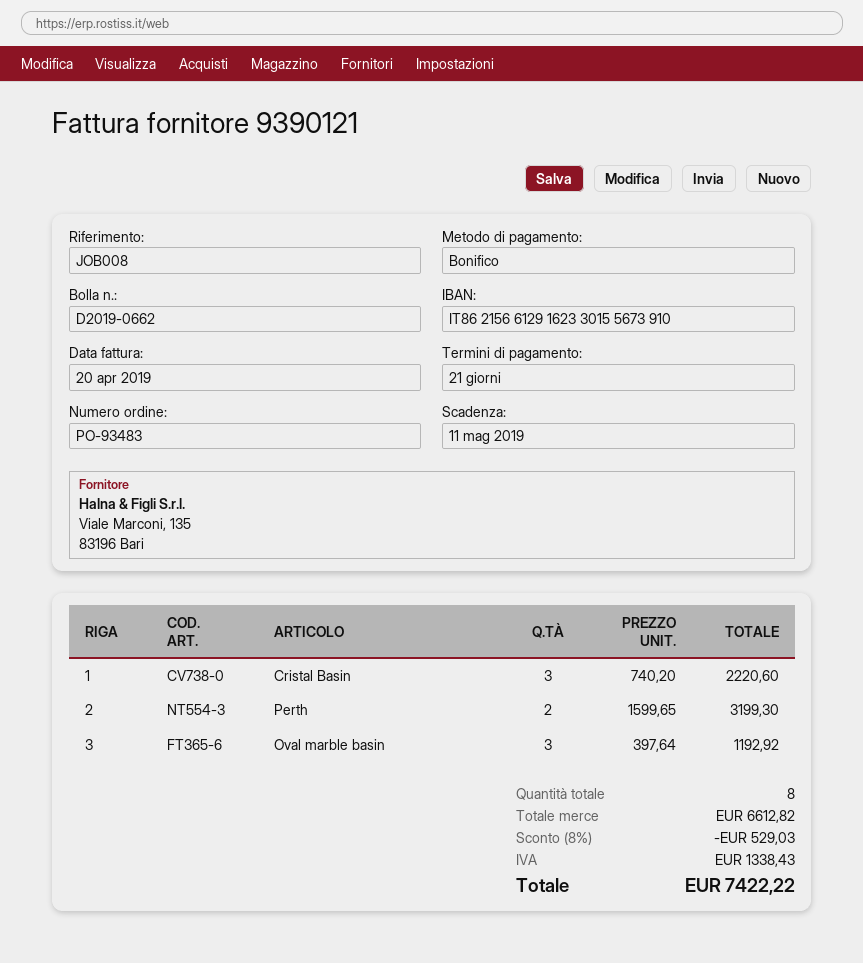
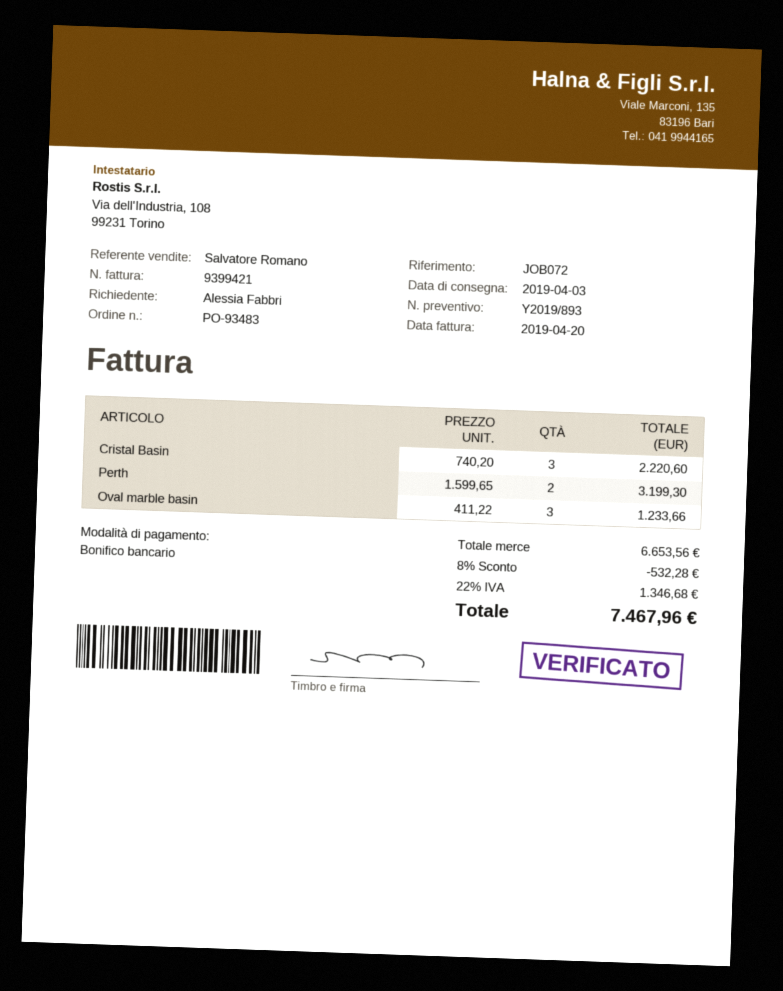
invoice number: 9390121 -> 9399421
reference: JOB008 -> JOB072
Oval marble basin: 3 x 397.64 = 1192.92 -> 3 x 411.22 = 1233.66
subtotal: 6612.82 -> 6653.56
discount: 8% = 529.03 -> 8% = 532.28
tax: 1338.43 -> 1346.68
total: 7422.22 -> 7467.96

